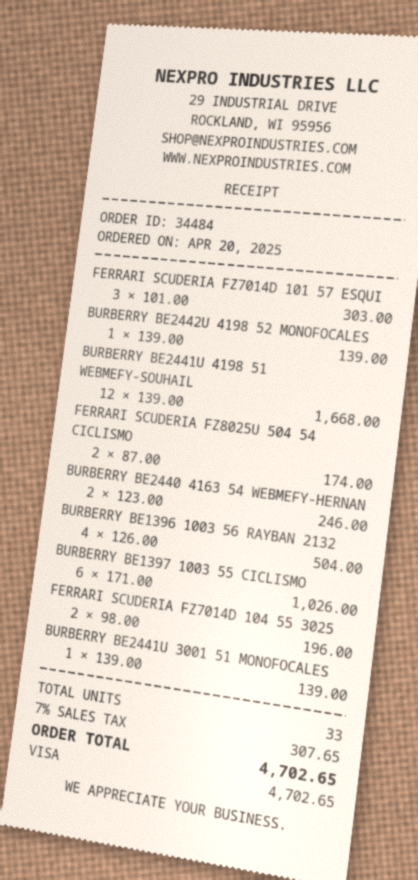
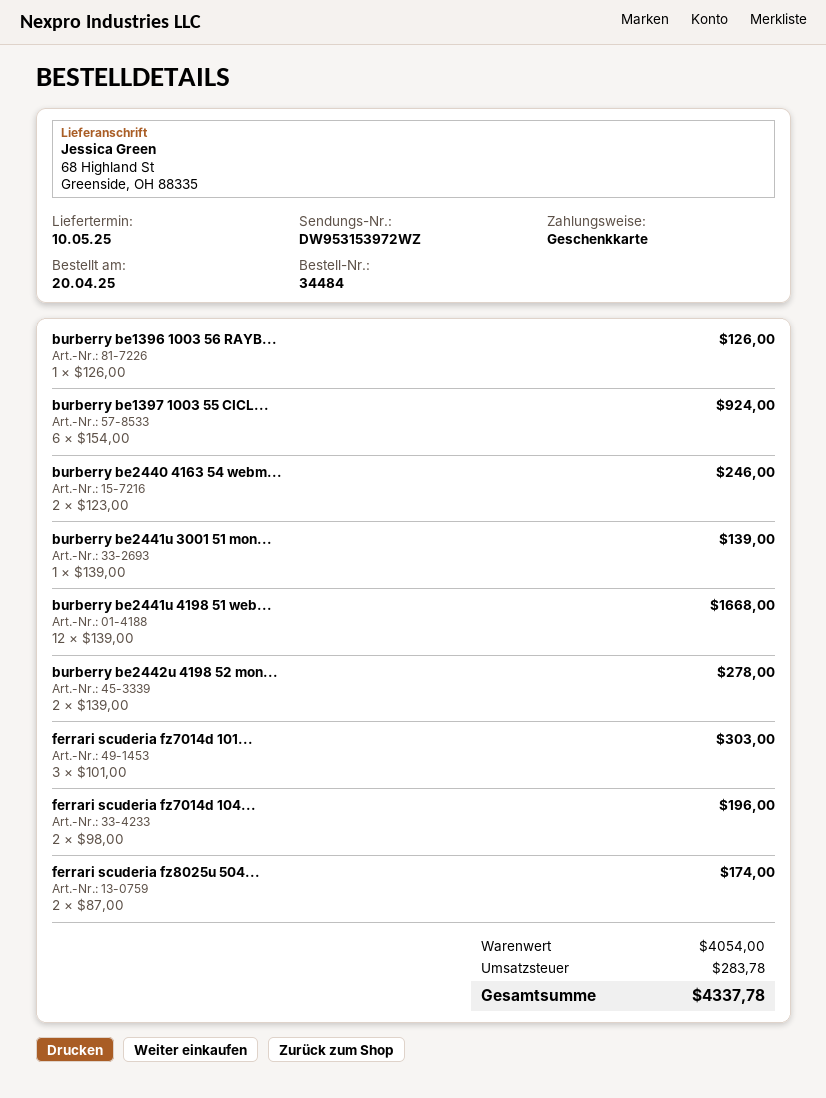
payment method: Visa -> gift card
BURBERRY BE2442U 4198 52 MONOFOCALES: 1 x 139.00 = 139.00 -> 2 x 139.00 = 278.00
BURBERRY BE1396 1003 56 RAYBAN 2132: 4 x 126.00 = 504.00 -> 1 x 126.00 = 126.00
BURBERRY BE1397 1003 55 CICLISMO: 6 x 171.00 = 1026.00 -> 6 x 154.00 = 924.00
tax: 307.65 -> 283.78
total: 4702.65 -> 4337.78

